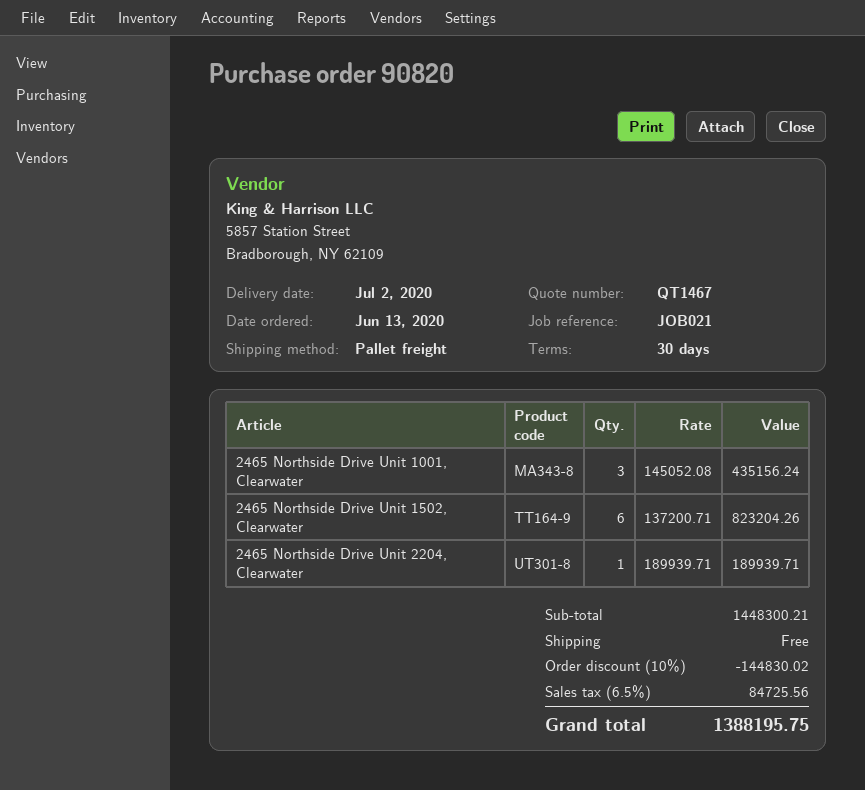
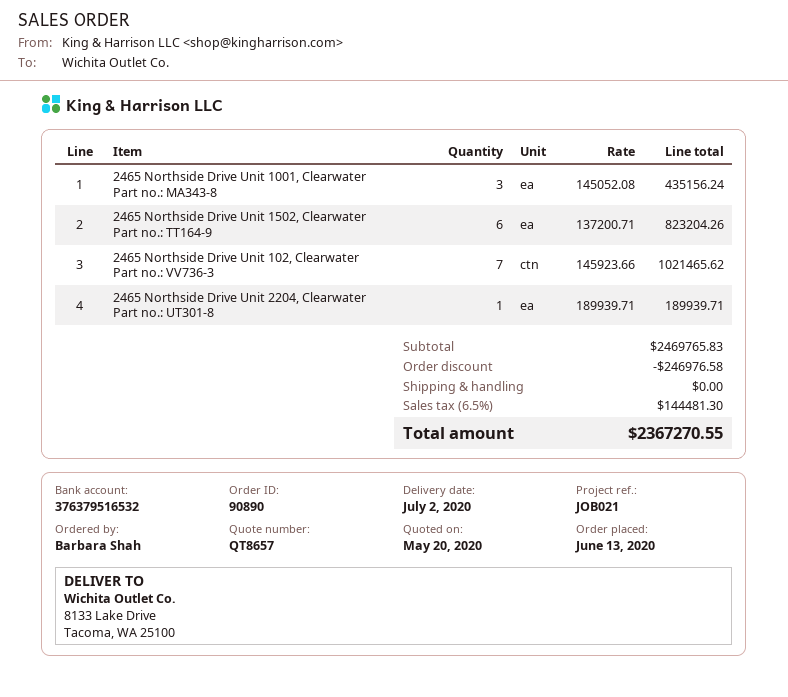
quote number: QT1467 -> QT8657
order number: 90820 -> 90890
2465 Northside Drive Unit 102, Clearwater: none -> 7 x 145923.66 = 1021465.62
subtotal: 1448300.21 -> 2469765.83
discount: 144830.02 -> 246976.58
tax: 6.5% = 84725.56 -> 6.5% = 144481.30
total: 1388195.75 -> 2367270.55

